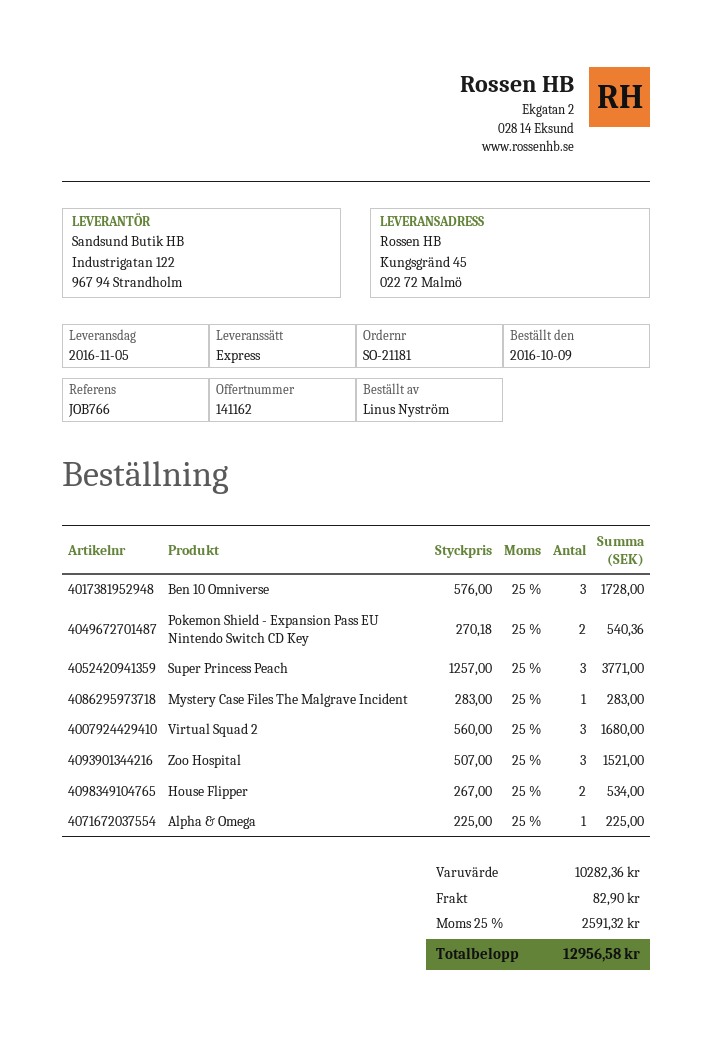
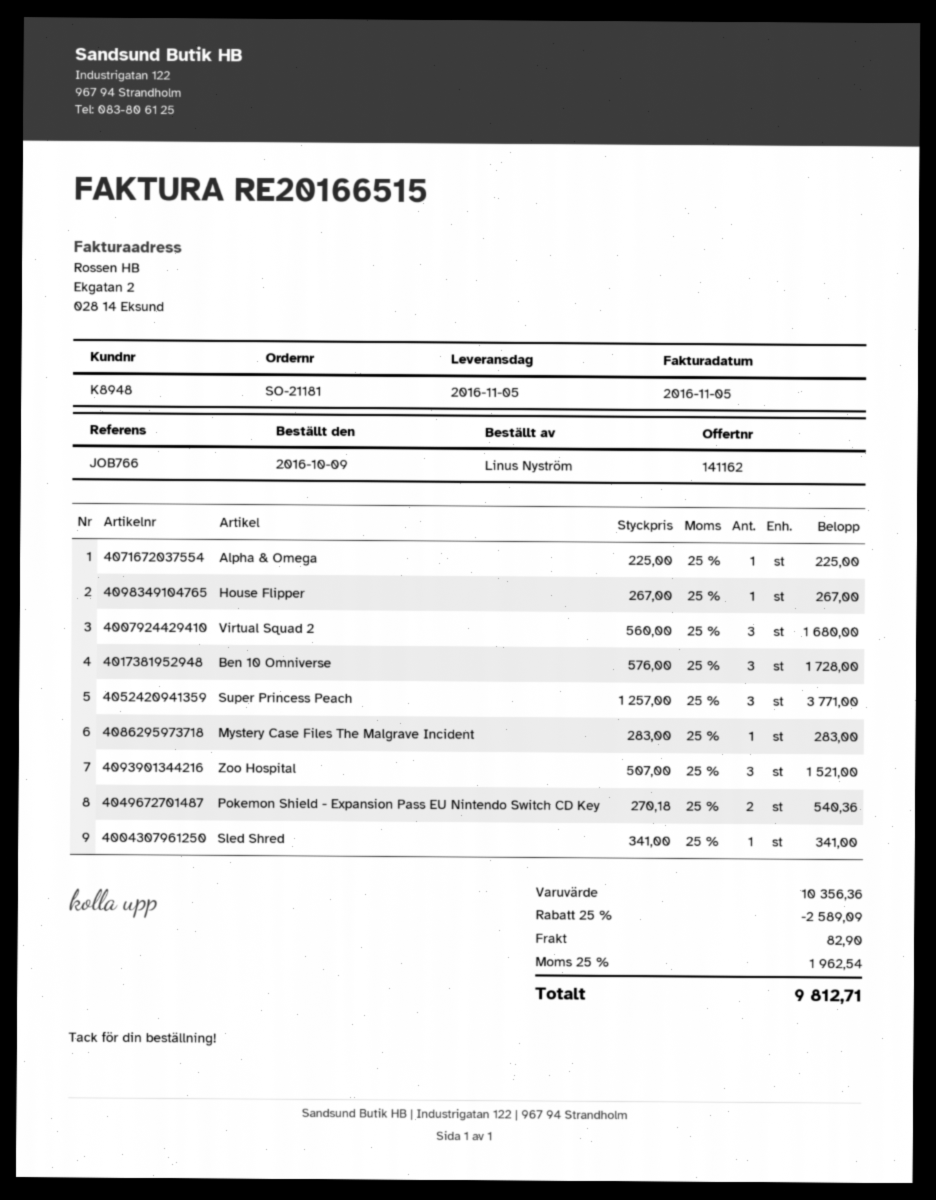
House Flipper: 2 x 267.00 = 534.00 -> 1 x 267.00 = 267.00
Sled Shred: none -> 1 x 341.00 = 341.00
subtotal: 10282.36 -> 10356.36
discount: none -> 25% = 2589.09
tax: 25% = 2591.32 -> 25% = 1962.54
total: 12956.58 -> 9812.71

